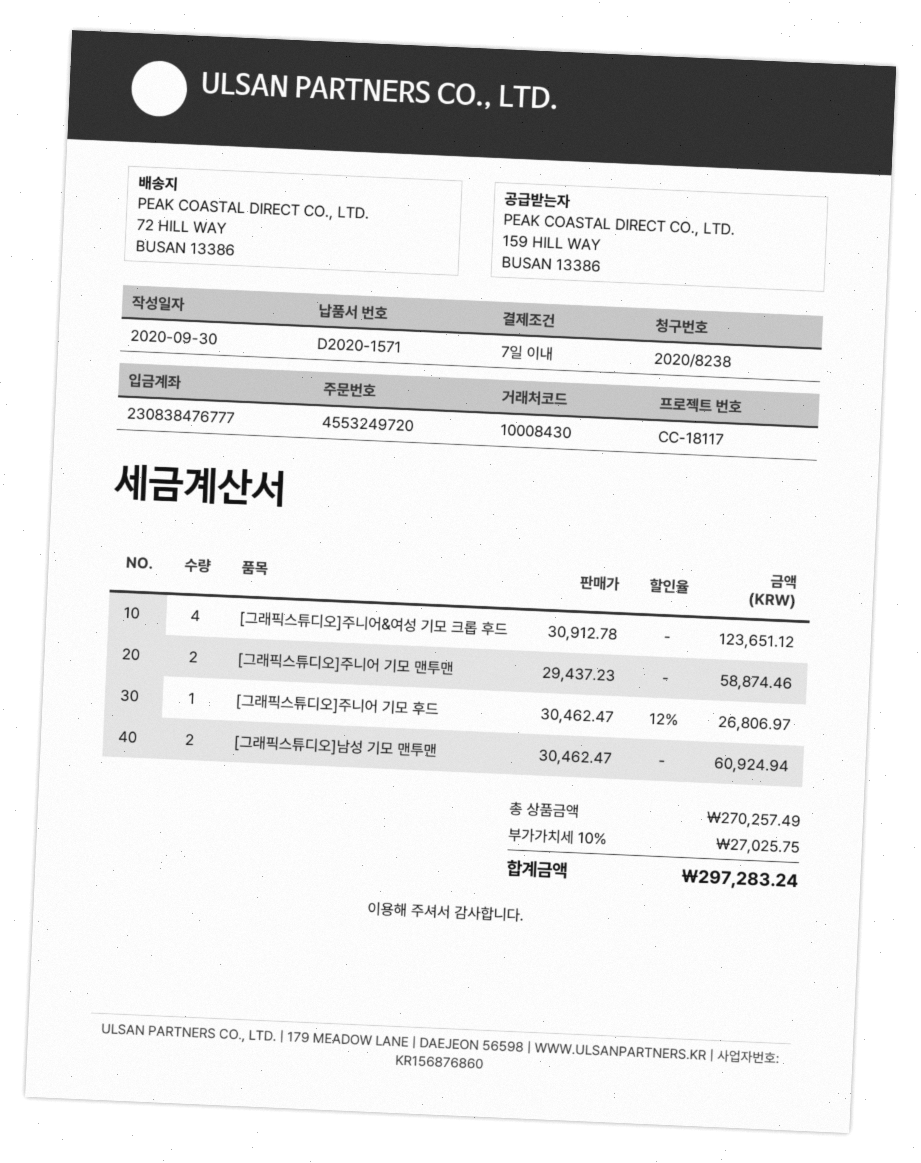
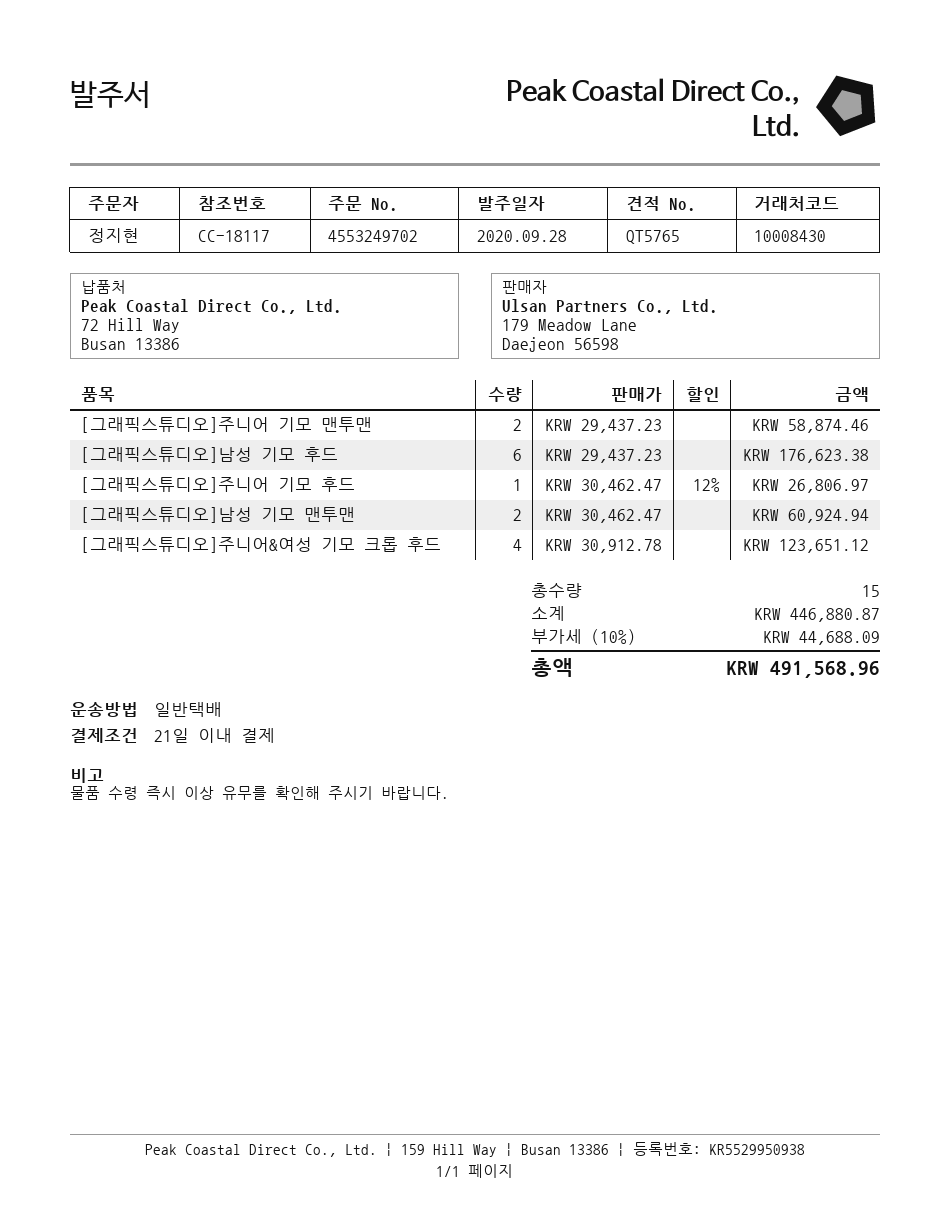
order number: 4553249720 -> 4553249702
payment terms: 7 days -> 21 days
[그래픽스튜디오]남성 기모 후드: none -> 6 x 29437.23 = 176623.38
subtotal: 270257.49 -> 446880.87
tax: 10% = 27025.75 -> 10% = 44688.09
total: 297283.24 -> 491568.96

